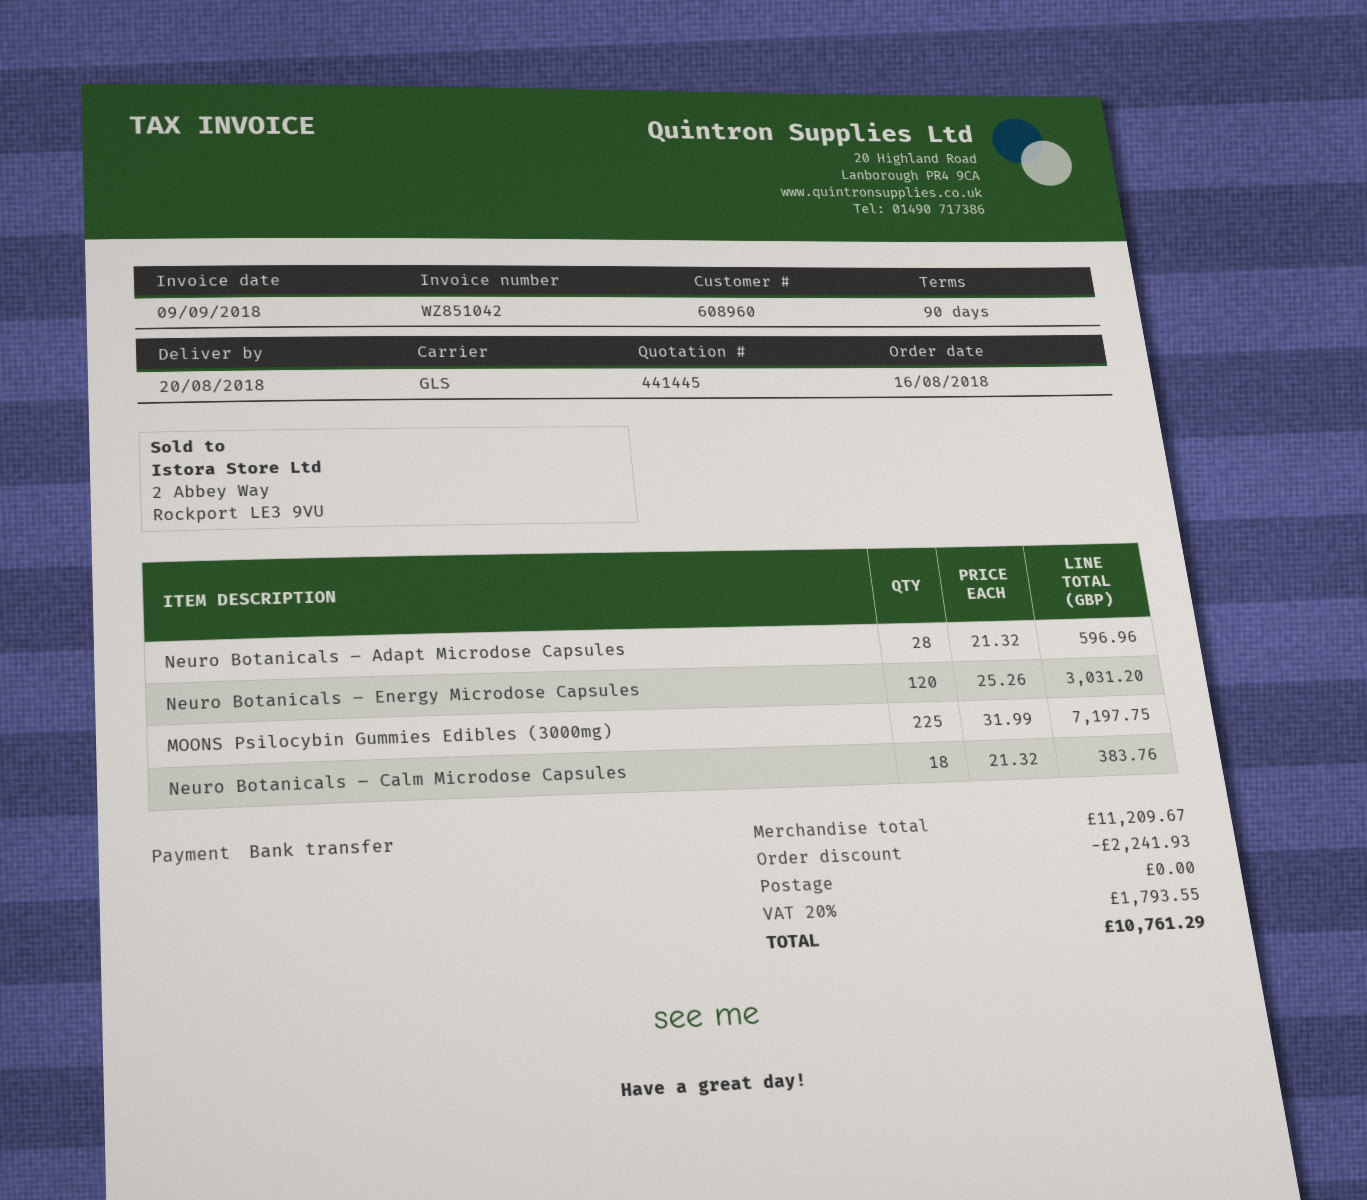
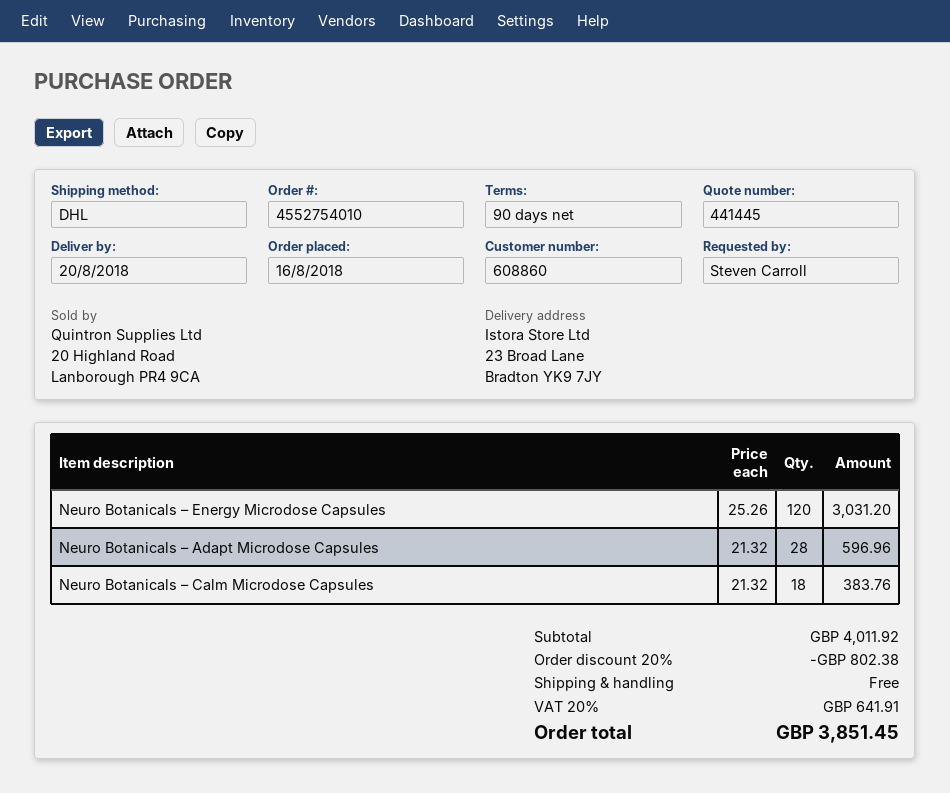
customer number: 608960 -> 608860
shipping method: GLS -> DHL
MOONS Psilocybin Gummies Edibles (3000mg): 225 x 31.99 = 7197.75 -> none
subtotal: 11209.67 -> 4011.92
discount: 2241.93 -> 802.38
tax: 20% = 1793.55 -> 20% = 641.91
total: 10761.29 -> 3851.45

